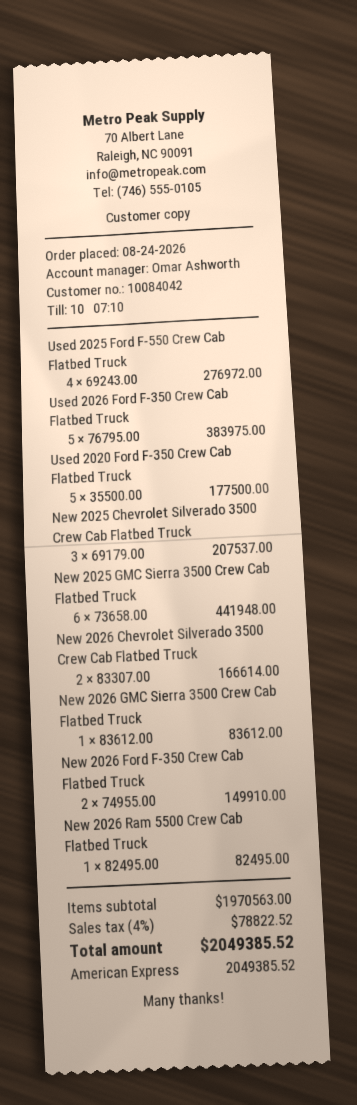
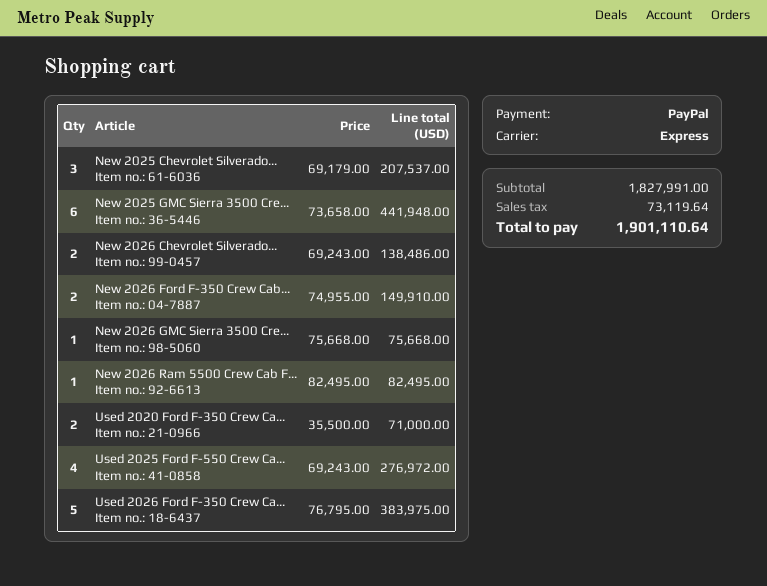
payment method: American Express -> PayPal
Used 2020 Ford F-350 Crew Cab Flatbed Truck: 5 x 35500.00 = 177500.00 -> 2 x 35500.00 = 71000.00
New 2026 Chevrolet Silverado 3500 Crew Cab Flatbed Truck: 2 x 83307.00 = 166614.00 -> 2 x 69243.00 = 138486.00
New 2026 GMC Sierra 3500 Crew Cab Flatbed Truck: 1 x 83612.00 = 83612.00 -> 1 x 75668.00 = 75668.00
subtotal: 1970563.00 -> 1827991.00
tax: 78822.52 -> 73119.64
total: 2049385.52 -> 1901110.64

